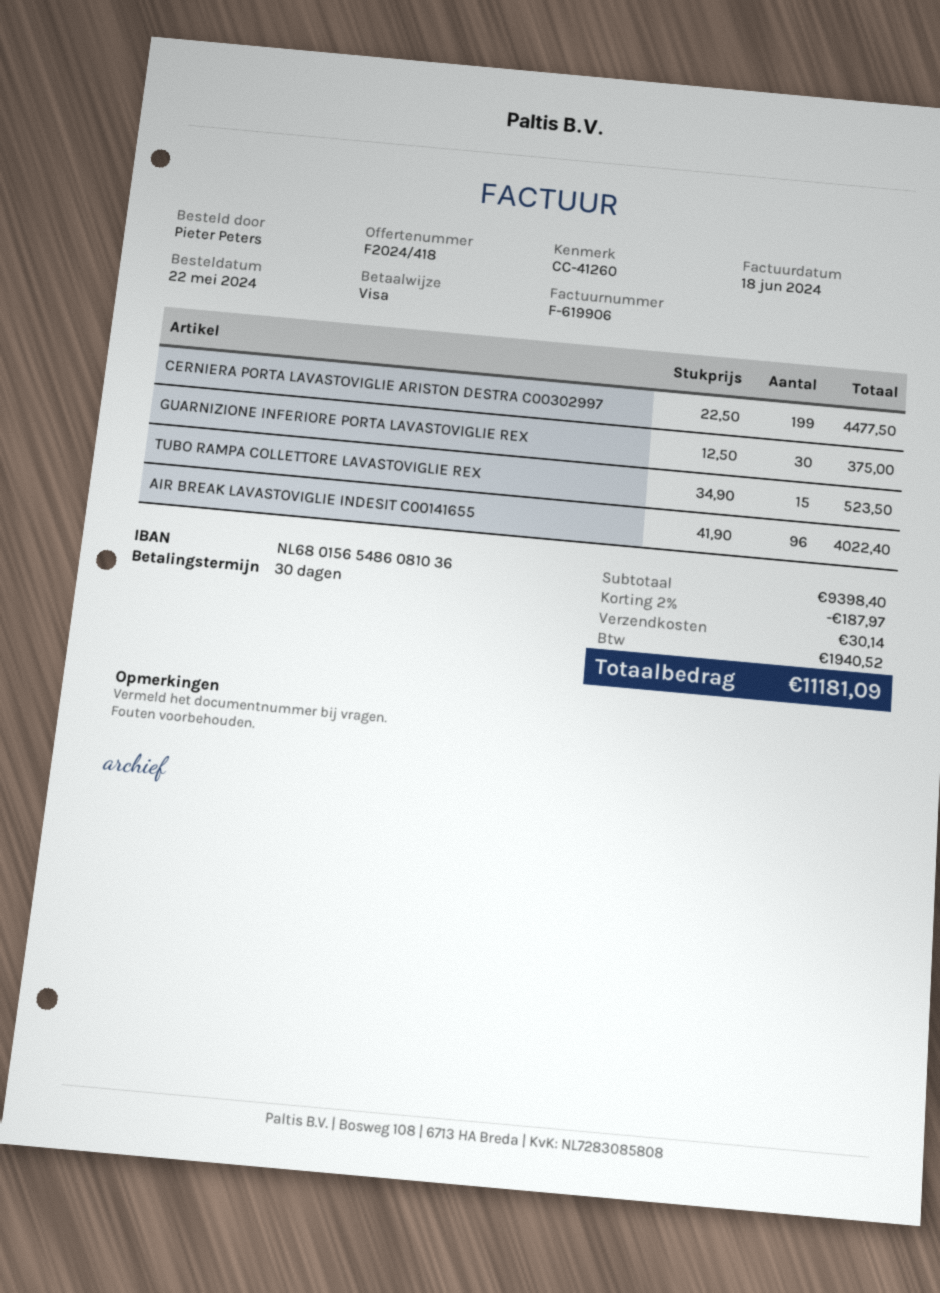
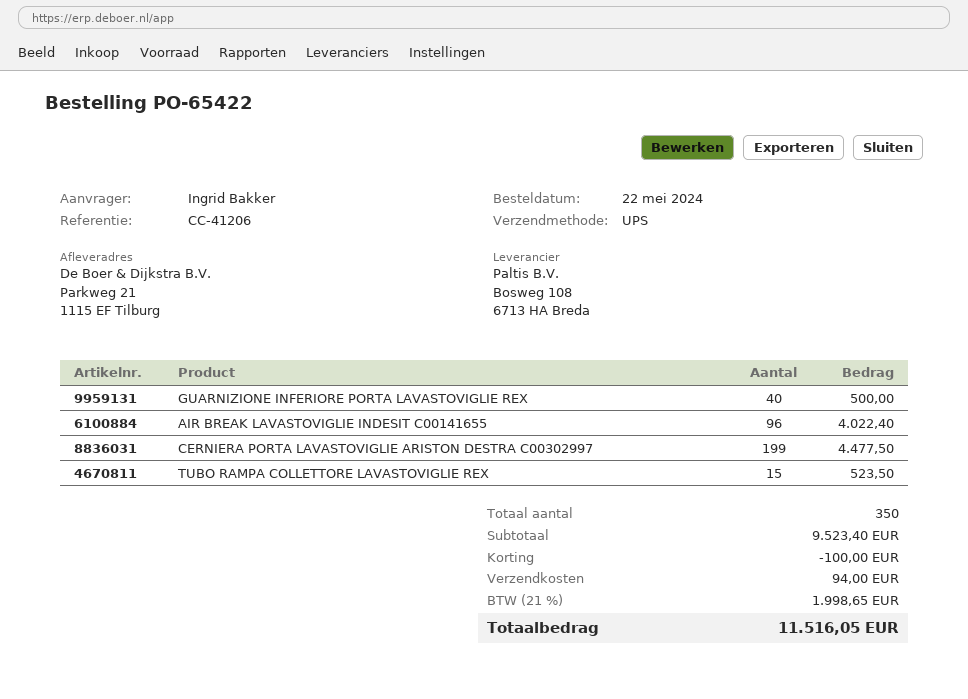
reference: CC-41260 -> CC-41206
ordered by: Pieter Peters -> Ingrid Bakker
GUARNIZIONE INFERIORE PORTA LAVASTOVIGLIE REX: 30 for 375.00 -> 40 for 500.00
subtotal: 9398.40 -> 9523.40
discount: 187.97 -> 100.00
shipping: 30.14 -> 94.00
tax: 1940.52 -> 1998.65
total: 11181.09 -> 11516.05

